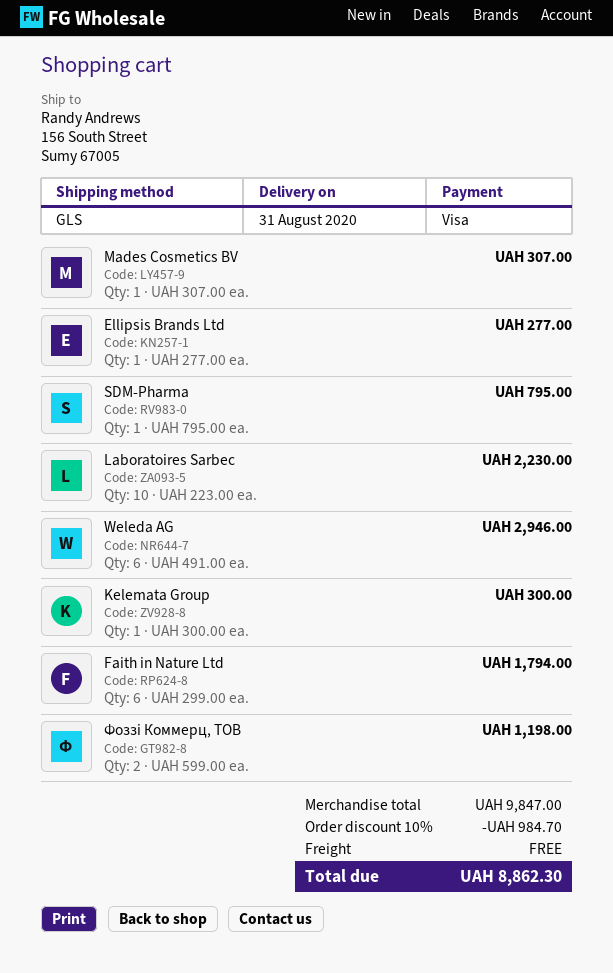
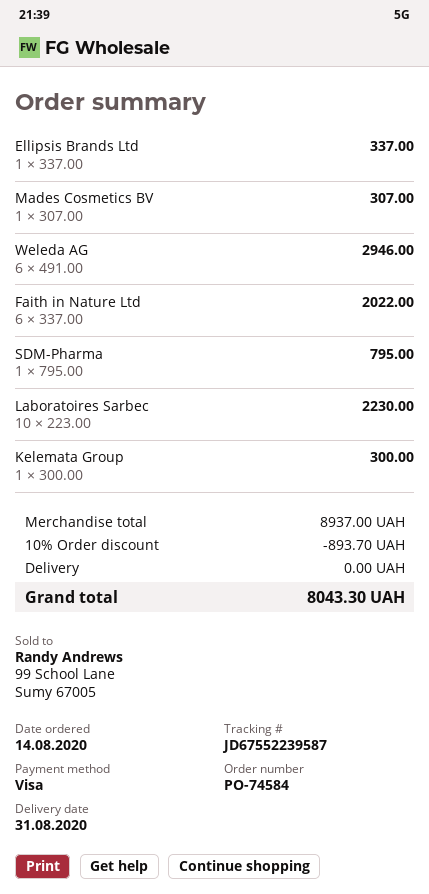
Ellipsis Brands Ltd: 1 x 277.00 = 277.00 -> 1 x 337.00 = 337.00
Faith in Nature Ltd: 6 x 299.00 = 1794.00 -> 6 x 337.00 = 2022.00
Фоззі Коммерц, ТОВ: 2 x 599.00 = 1198.00 -> none
subtotal: 9847.00 -> 8937.00
discount: 10% = 984.70 -> 10% = 893.70
total: 8862.30 -> 8043.30

